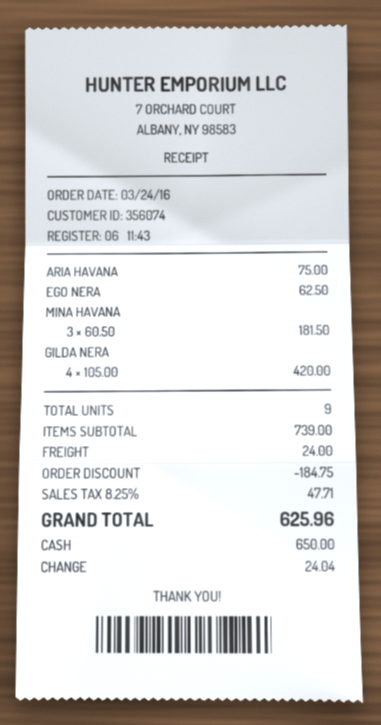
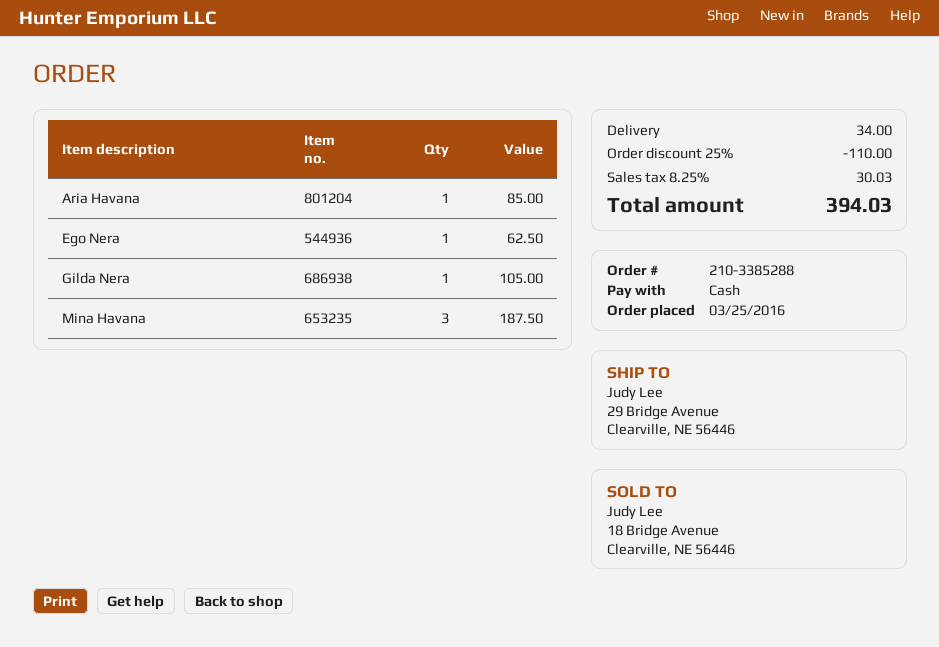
order date: 2016-03-24 -> 2016-03-25
ARIA HAVANA: 1 for 75.00 -> 1 for 85.00
MINA HAVANA: 3 for 181.50 -> 3 for 187.50
GILDA NERA: 4 for 420.00 -> 1 for 105.00
discount: 184.75 -> 110.00
shipping: 24.00 -> 34.00
tax: 8.25% = 47.71 -> 8.25% = 30.03
total: 625.96 -> 394.03

